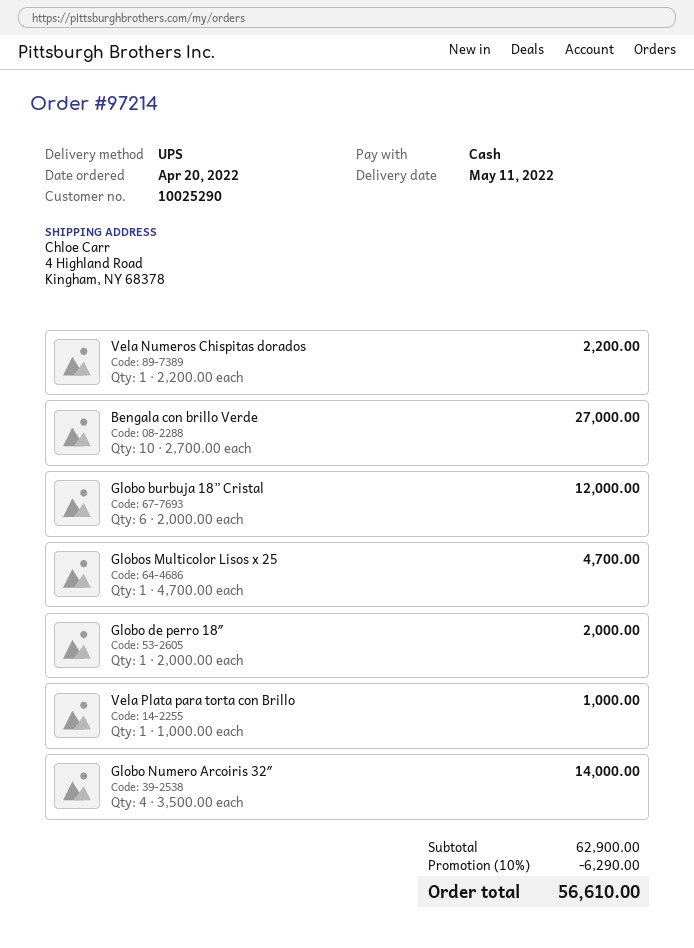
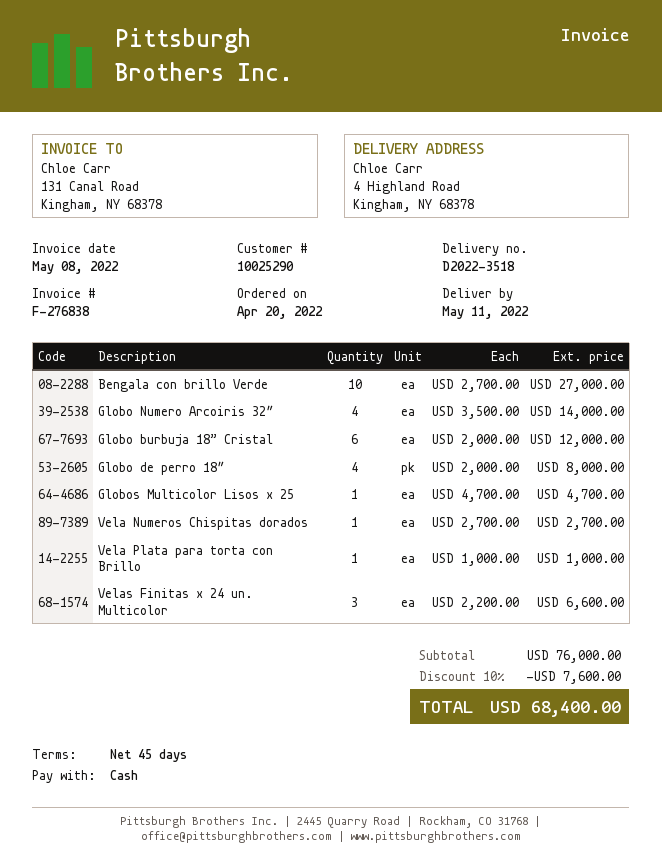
Vela Numeros Chispitas dorados: 1 x 2200.00 = 2200.00 -> 1 x 2700.00 = 2700.00
Globo de perro 18″: 1 x 2000.00 = 2000.00 -> 4 x 2000.00 = 8000.00
Velas Finitas x 24 un. Multicolor: none -> 3 x 2200.00 = 6600.00
subtotal: 62900.00 -> 76000.00
discount: 10% = 6290.00 -> 10% = 7600.00
total: 56610.00 -> 68400.00

